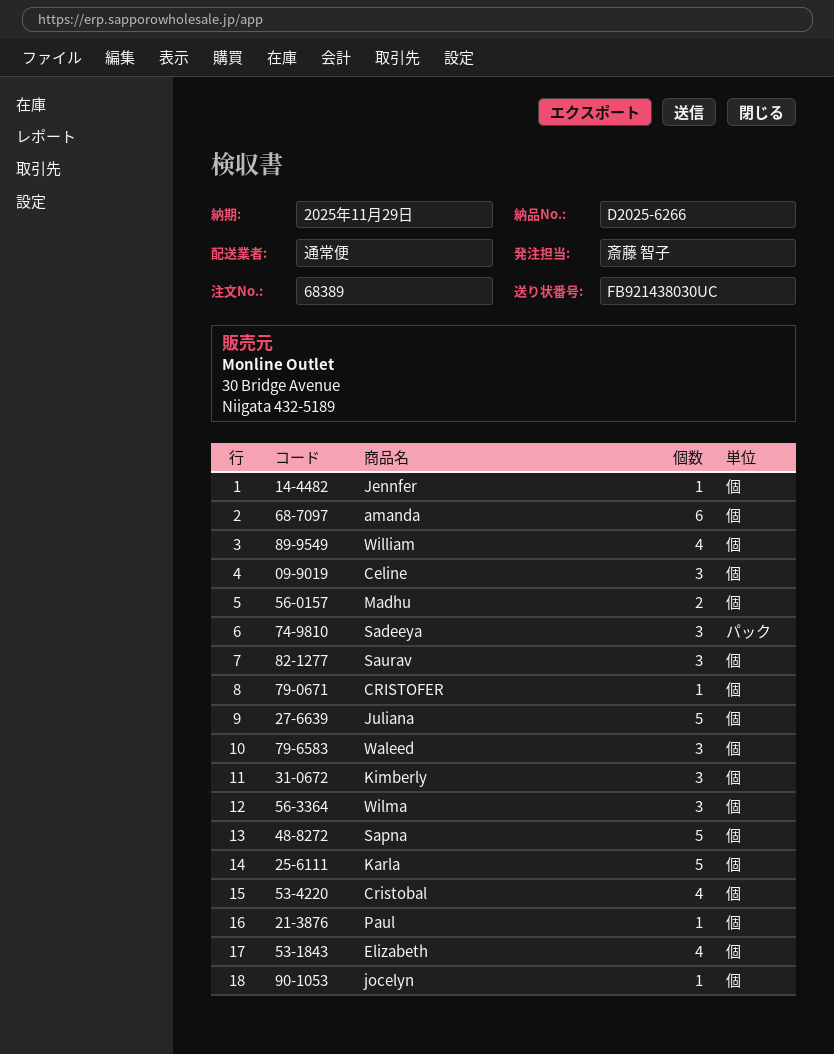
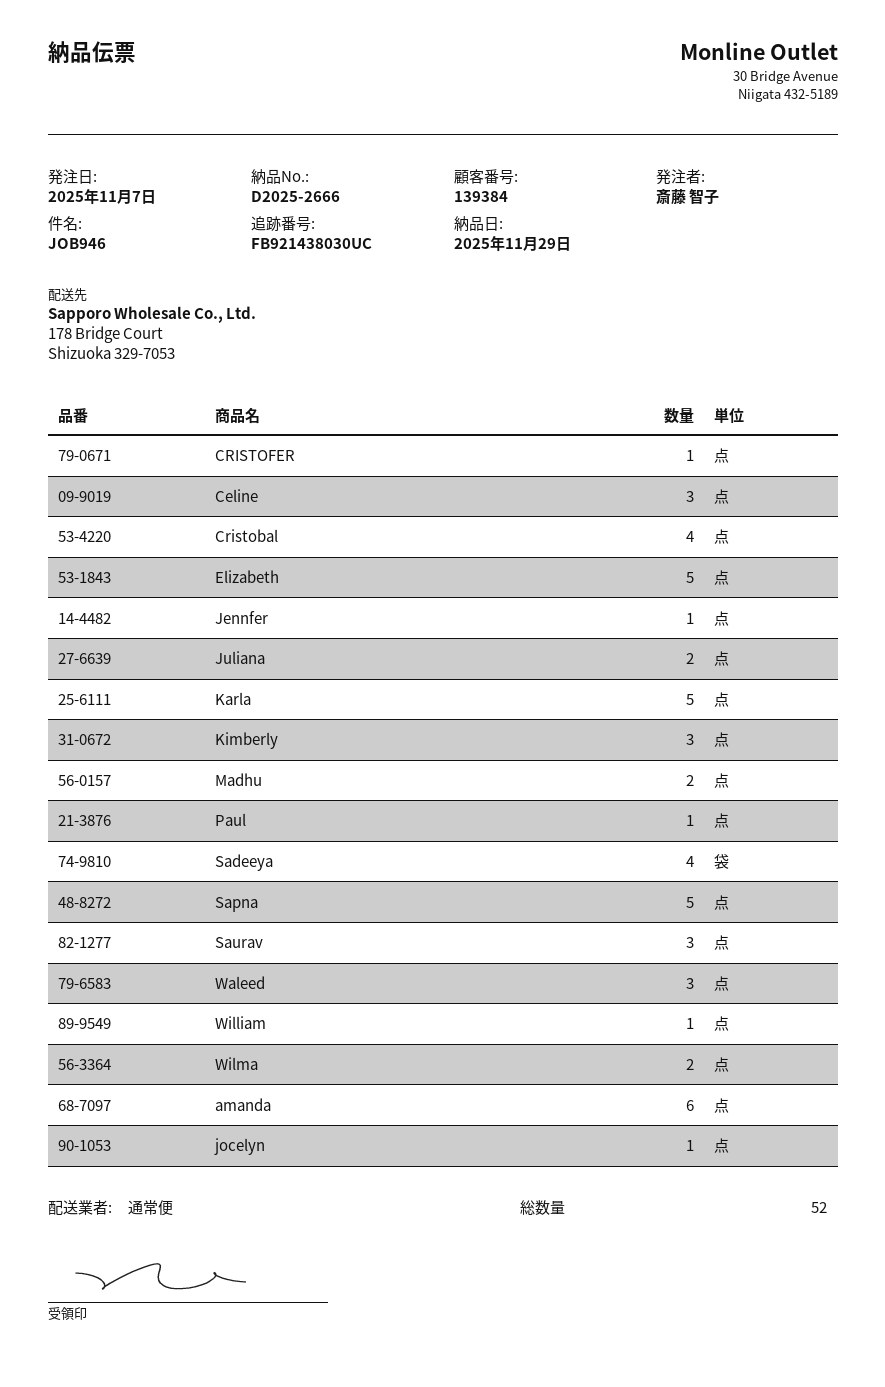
delivery note number: D2025-6266 -> D2025-2666
William: 4 -> 1
Sadeeya: 3 -> 4
Juliana: 5 -> 2
Wilma: 3 -> 2
Elizabeth: 4 -> 5

